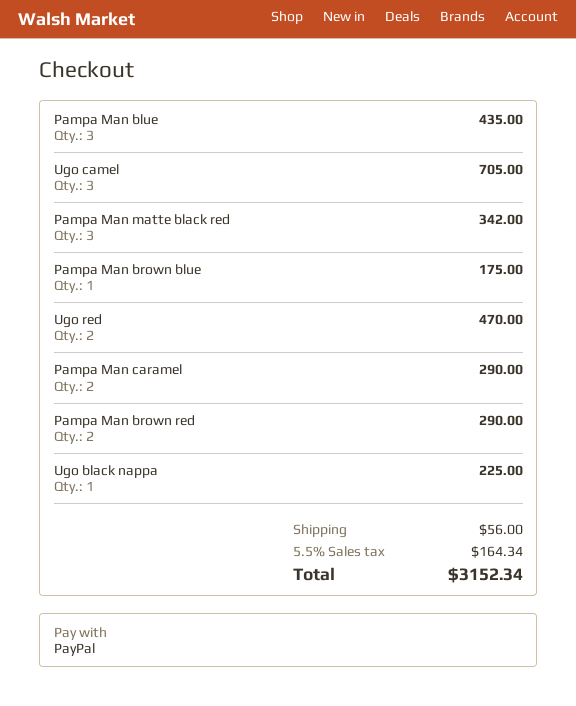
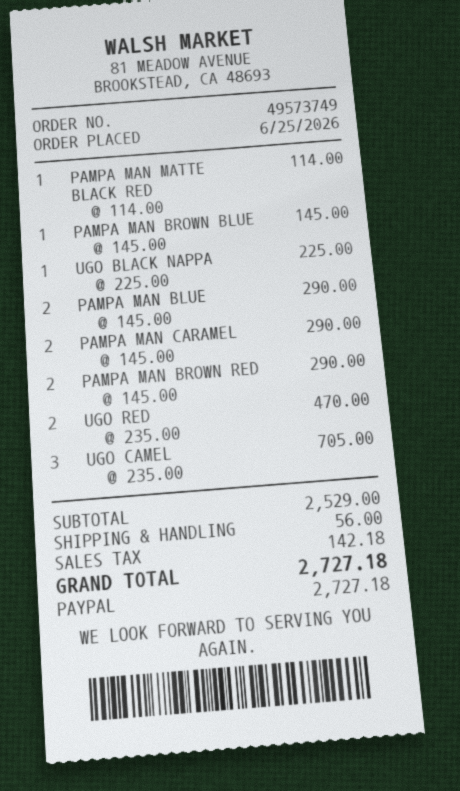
Pampa Man blue: 3 for 435.00 -> 2 for 290.00
Pampa Man matte black red: 3 for 342.00 -> 1 for 114.00
Pampa Man brown blue: 1 for 175.00 -> 1 for 145.00
tax: 164.34 -> 142.18
total: 3152.34 -> 2727.18

